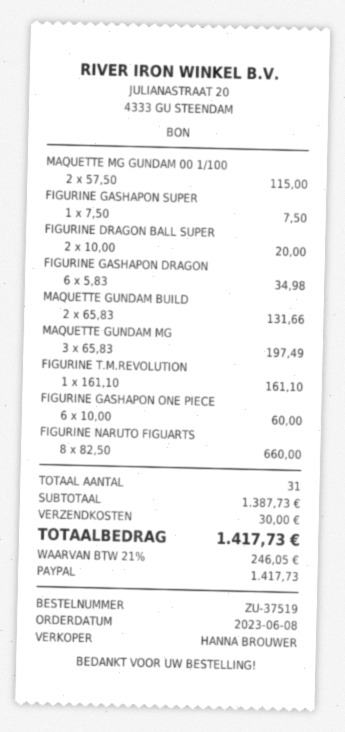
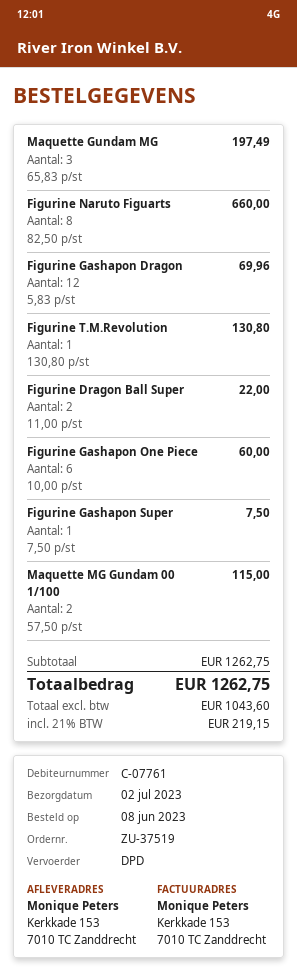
FIGURINE DRAGON BALL SUPER: 2 x 10.00 = 20.00 -> 2 x 11.00 = 22.00
FIGURINE GASHAPON DRAGON: 6 x 5.83 = 34.98 -> 12 x 5.83 = 69.96
MAQUETTE GUNDAM BUILD: 2 x 65.83 = 131.66 -> none
FIGURINE T.M.REVOLUTION: 1 x 161.10 = 161.10 -> 1 x 130.80 = 130.80
subtotal: 1387.73 -> 1262.75
shipping: 30.00 -> none
tax: 21% = 246.05 -> 21% = 219.15
total: 1417.73 -> 1262.75

